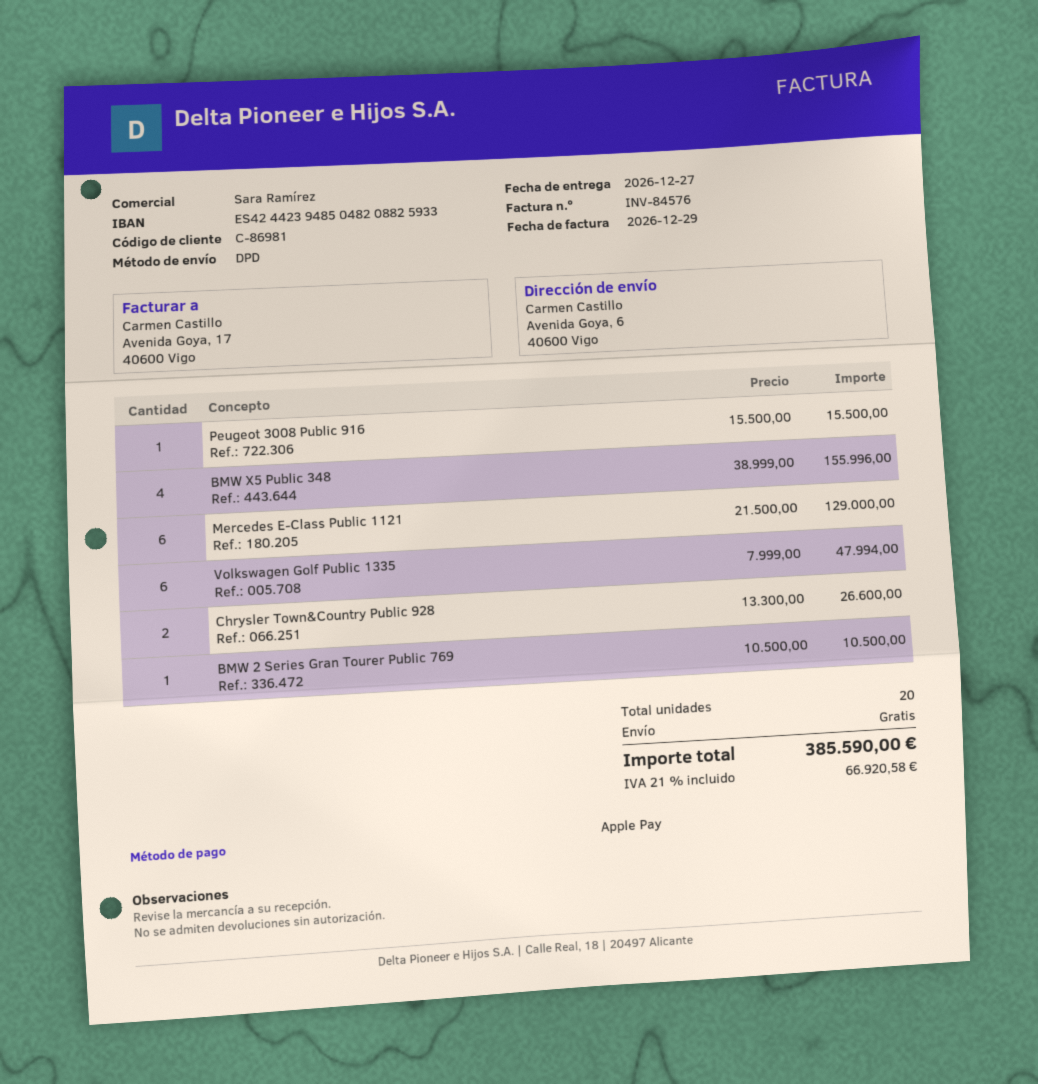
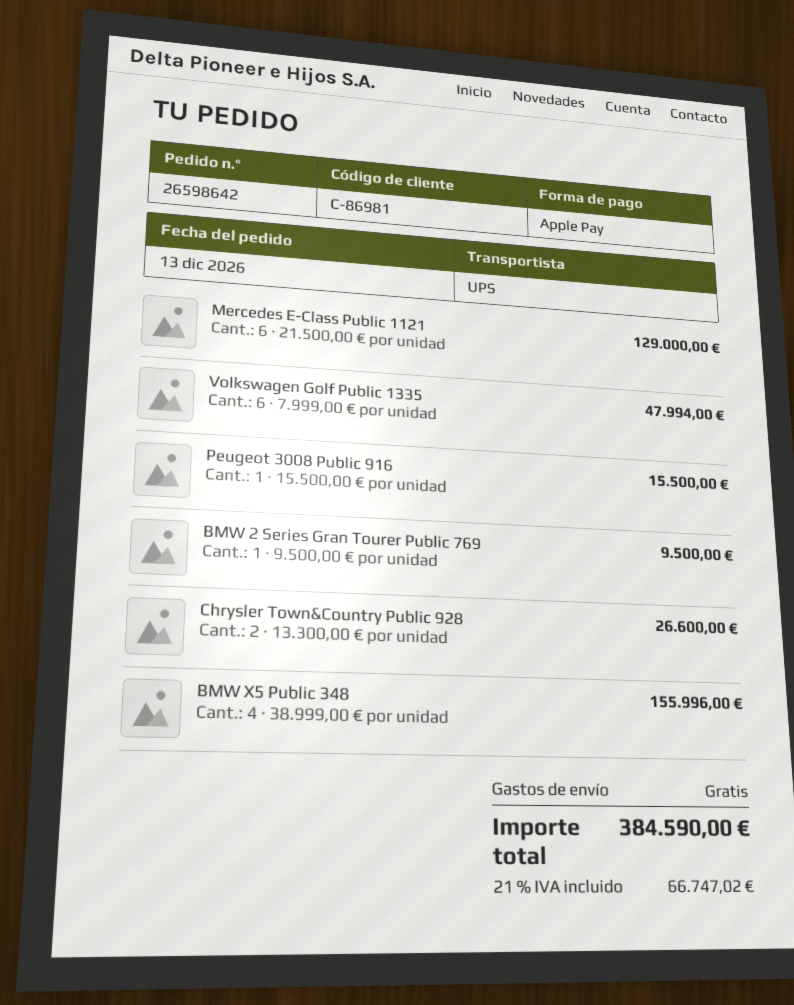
shipping method: DPD -> UPS
BMW 2 Series Gran Tourer Public 769: 1 x 10500.00 = 10500.00 -> 1 x 9500.00 = 9500.00
tax: 21% = 66920.58 -> 21% = 66747.02
total: 385590.00 -> 384590.00

